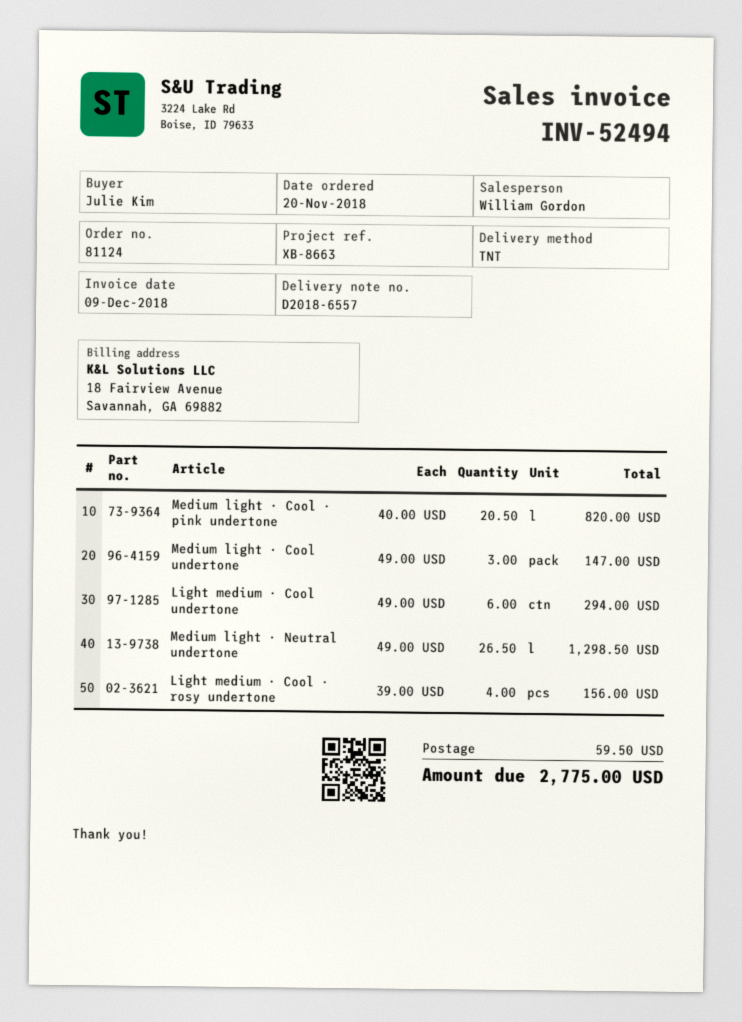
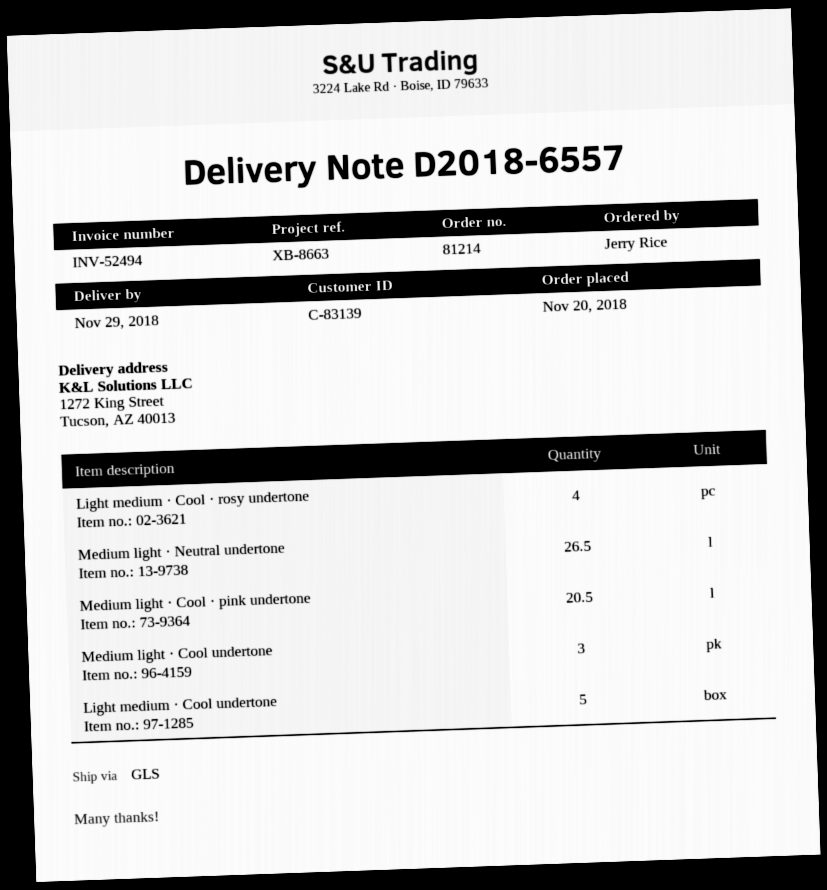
order number: 81124 -> 81214
ordered by: Julie Kim -> Jerry Rice
shipping method: TNT -> GLS
Light medium · Cool undertone: 6 -> 5

